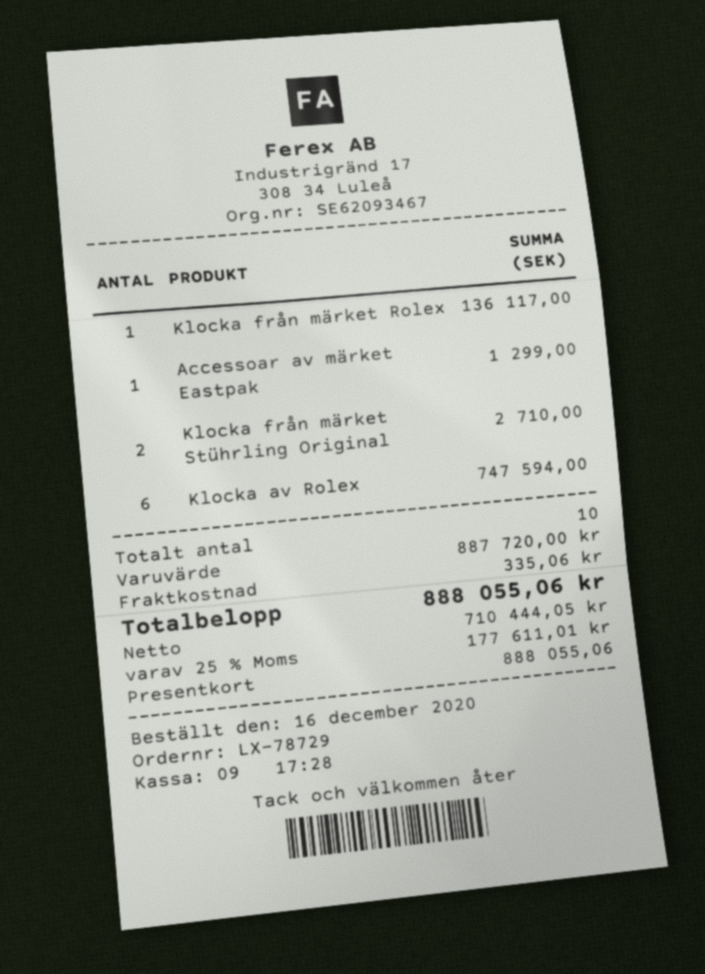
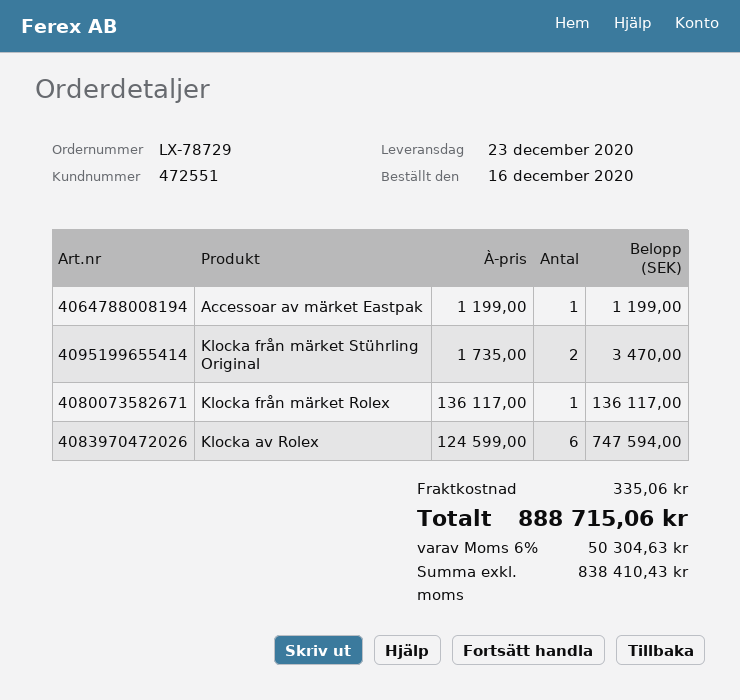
Accessoar av märket Eastpak: 1 for 1299.00 -> 1 for 1199.00
Klocka från märket Stührling Original: 2 for 2710.00 -> 2 for 3470.00
net: 710444.05 -> 838410.43
tax: 25% = 177611.01 -> 6% = 50304.63
total: 888055.06 -> 888715.06

